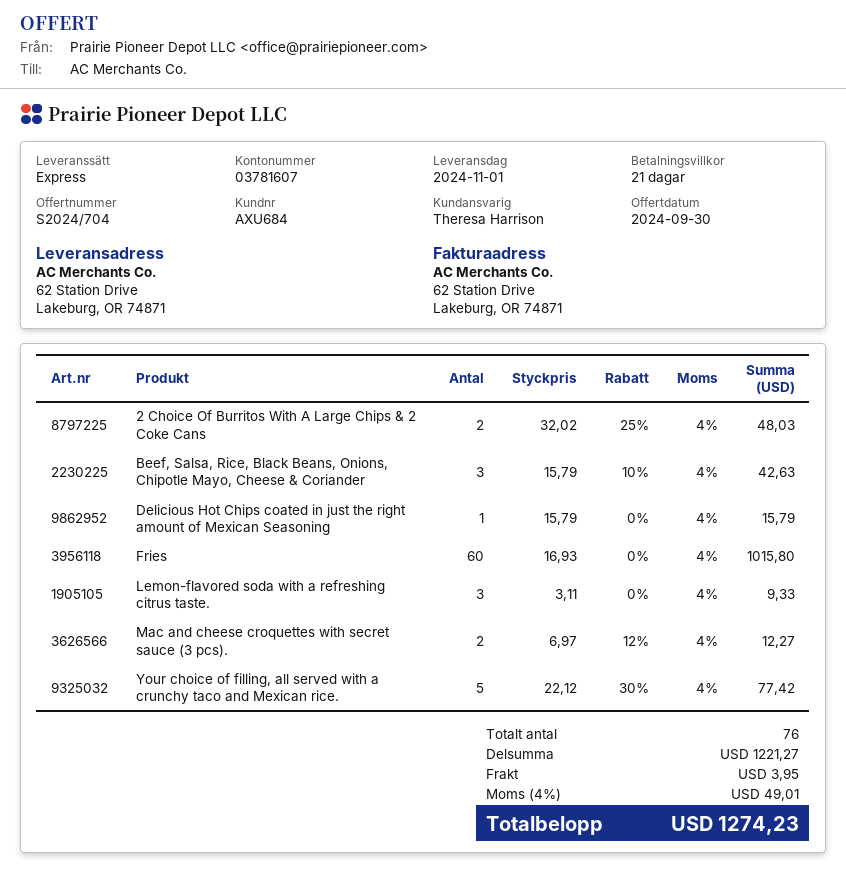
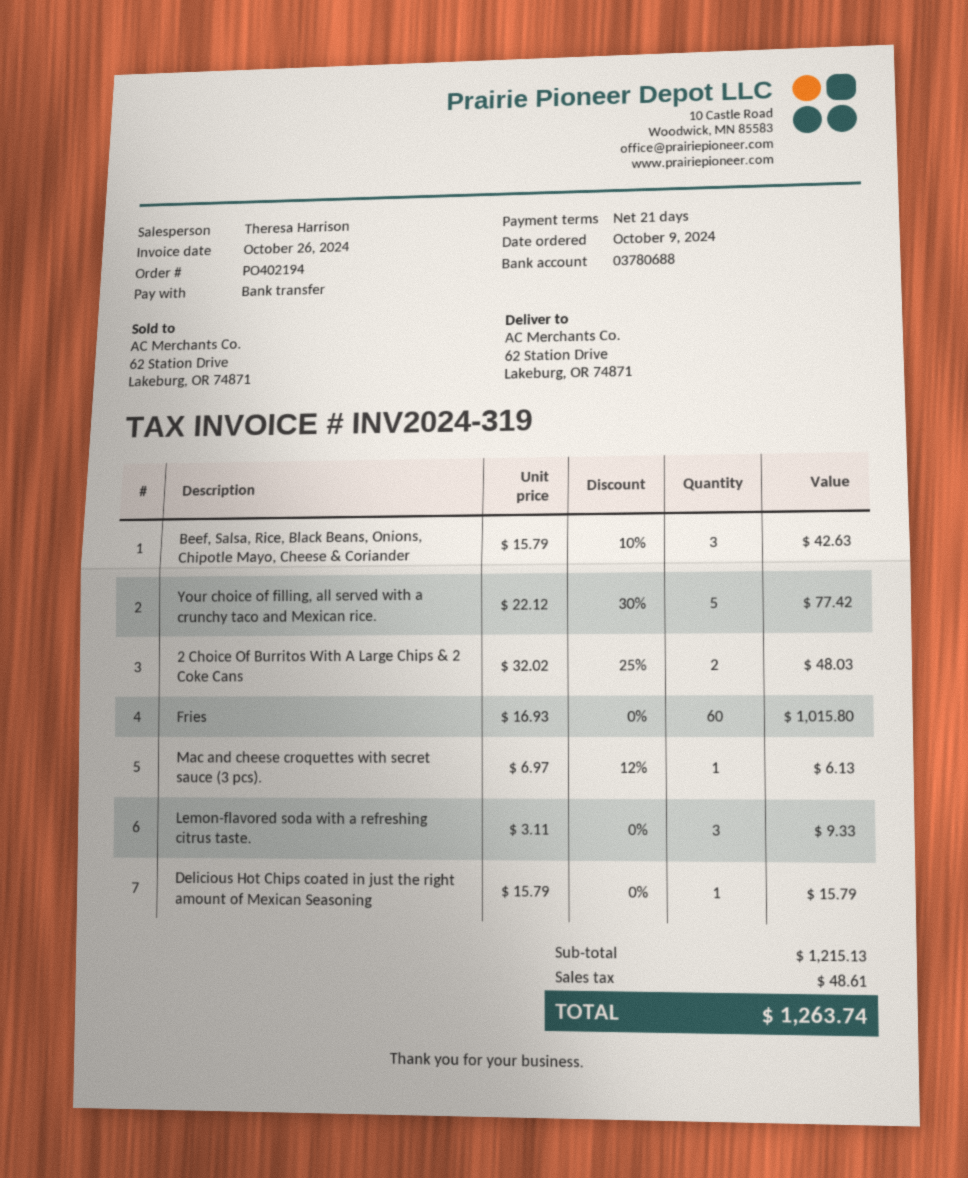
bank account: 03781607 -> 03780688
Mac and cheese croquettes with secret sauce (3 pcs).: 2 x 6.97 - 12% = 12.27 -> 1 x 6.97 - 12% = 6.13
subtotal: 1221.27 -> 1215.13
shipping: 3.95 -> none
tax: 49.01 -> 48.61
total: 1274.23 -> 1263.74

